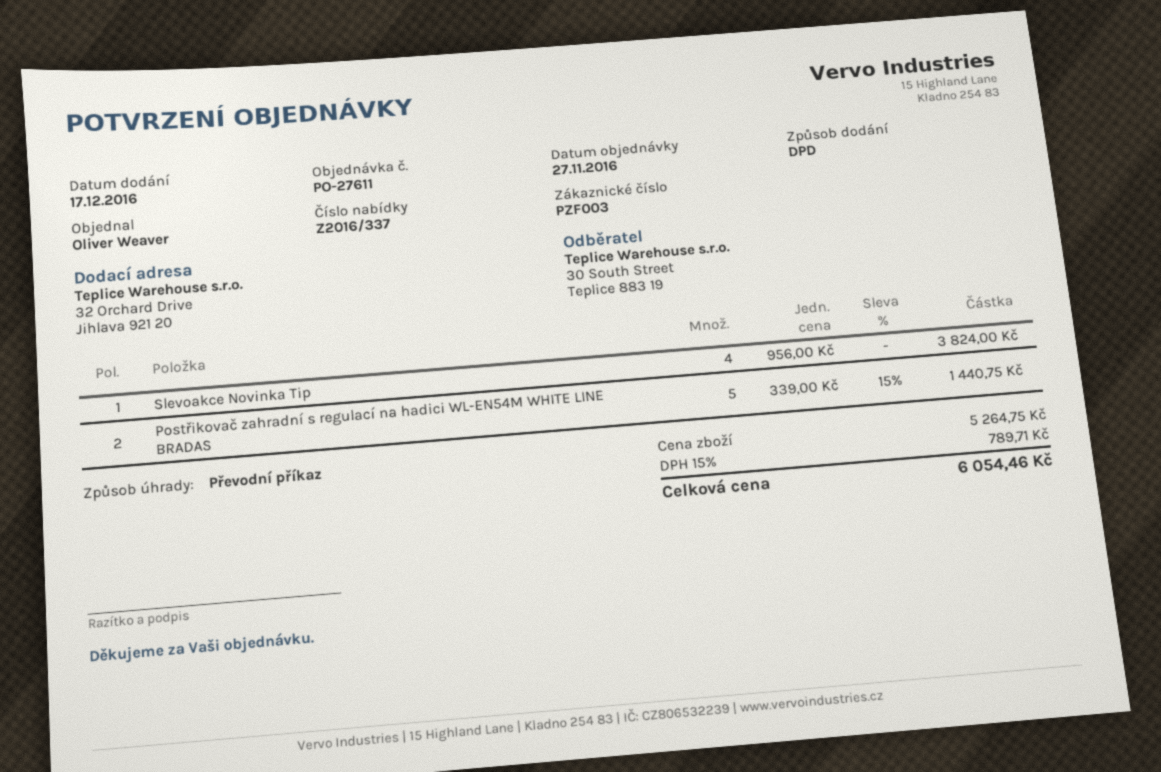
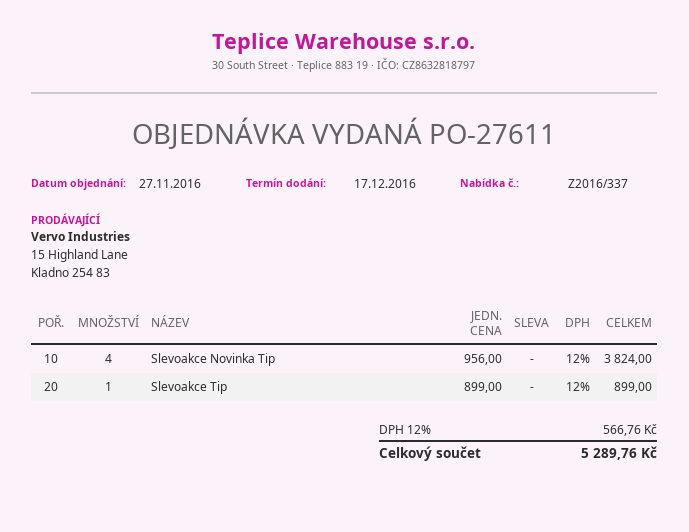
Postřikovač zahradní s regulací na hadici WL-EN54M WHITE LINE BRADAS: 5 x 339.00 - 15% = 1440.75 -> none
Slevoakce Tip: none -> 1 x 899.00 = 899.00
tax: 15% = 789.71 -> 12% = 566.76
total: 6054.46 -> 5289.76

